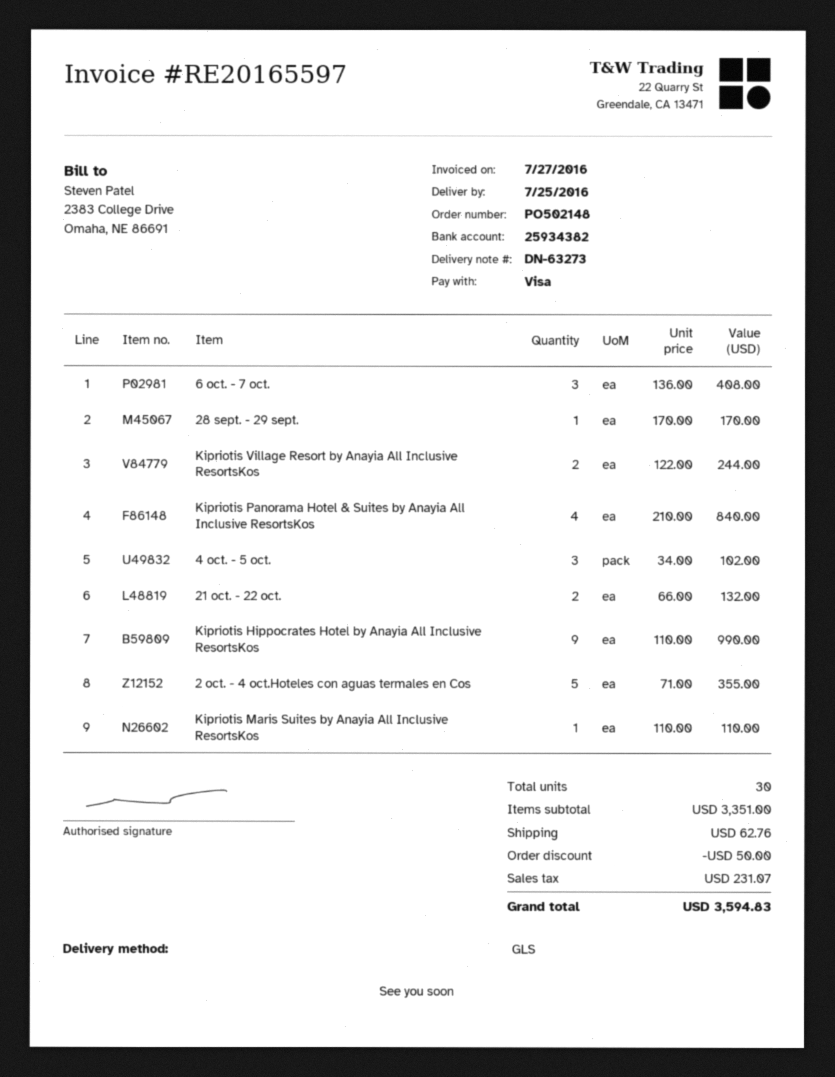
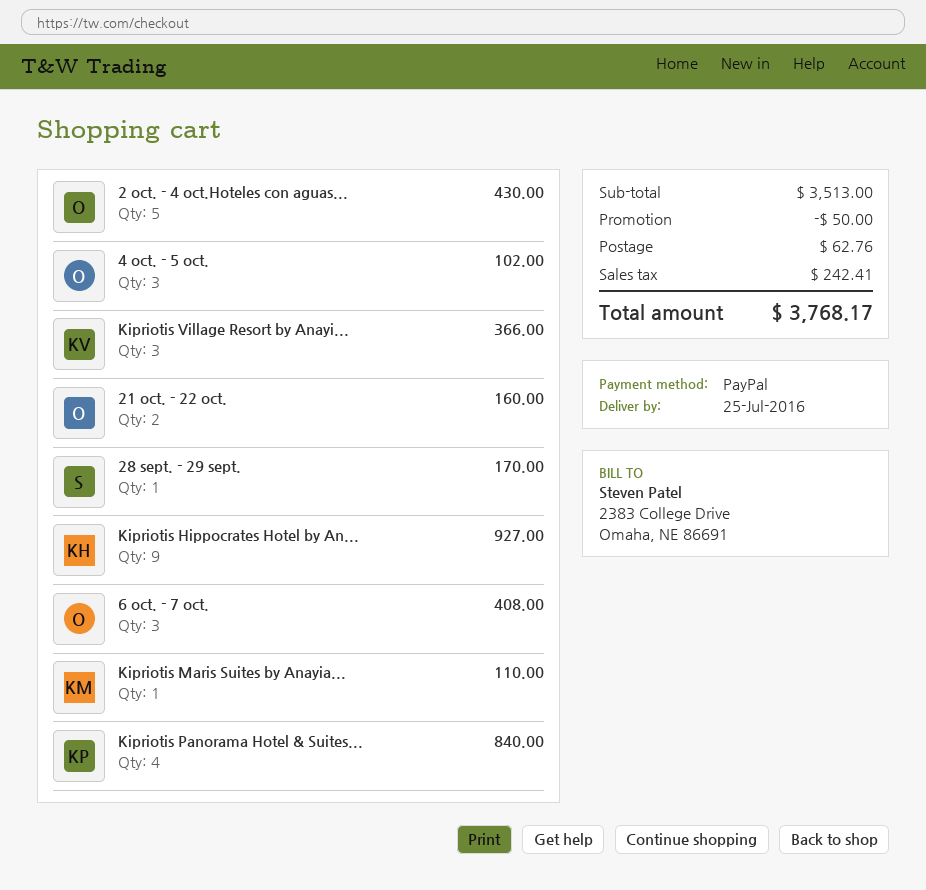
payment method: Visa -> PayPal
Kipriotis Village Resort by Anayia All Inclusive ResortsKos: 2 for 244.00 -> 3 for 366.00
21 oct. - 22 oct.: 2 for 132.00 -> 2 for 160.00
Kipriotis Hippocrates Hotel by Anayia All Inclusive ResortsKos: 9 for 990.00 -> 9 for 927.00
2 oct. - 4 oct.Hoteles con aguas termales en Cos: 5 for 355.00 -> 5 for 430.00
subtotal: 3351.00 -> 3513.00
tax: 231.07 -> 242.41
total: 3594.83 -> 3768.17

